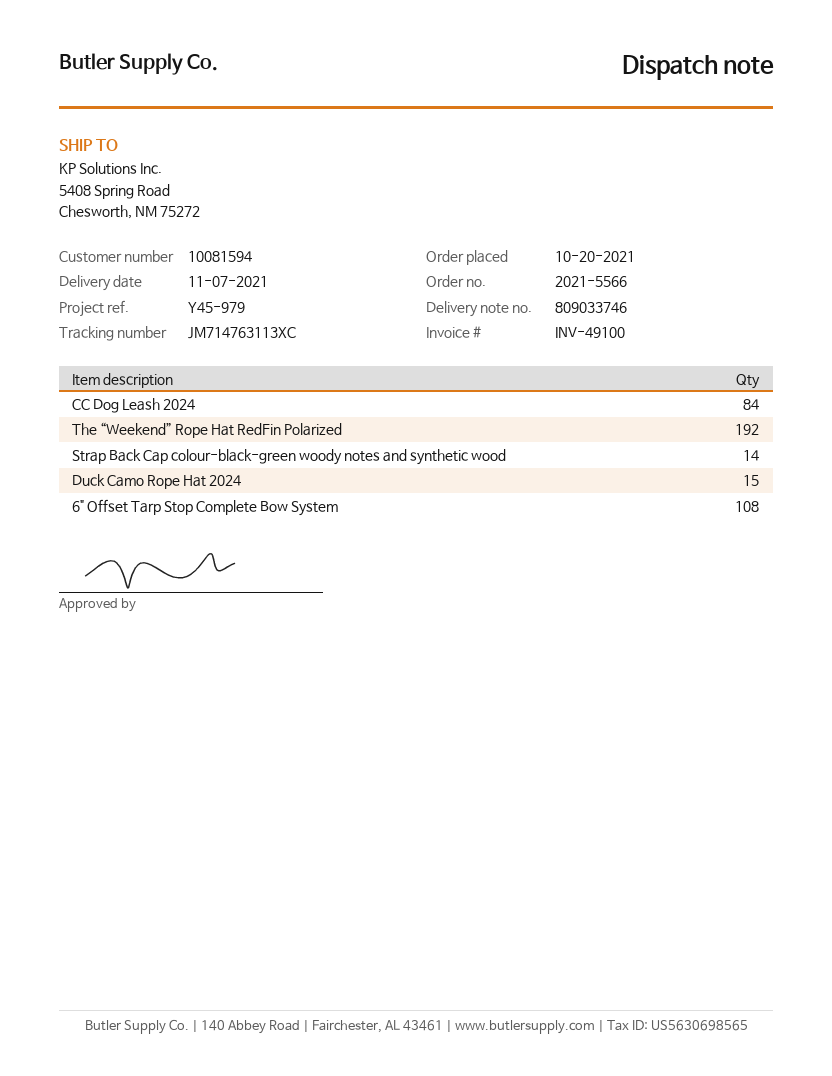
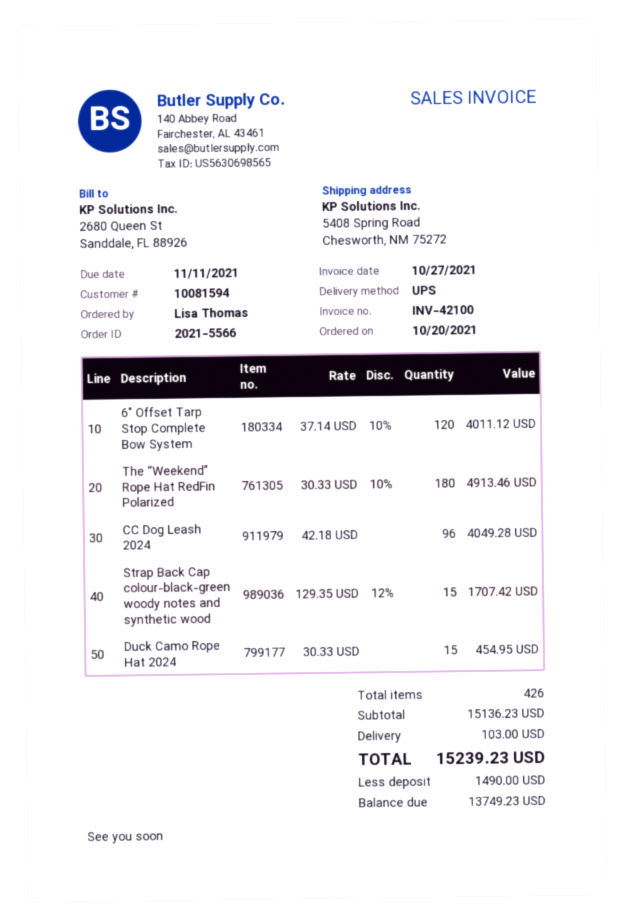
invoice number: INV-49100 -> INV-42100
CC Dog Leash 2024: 84 -> 96
The “Weekend” Rope Hat RedFin Polarized: 192 -> 180
Strap Back Cap colour-black-green woody notes and synthetic wood: 14 -> 15
6" Offset Tarp Stop Complete Bow System: 108 -> 120

